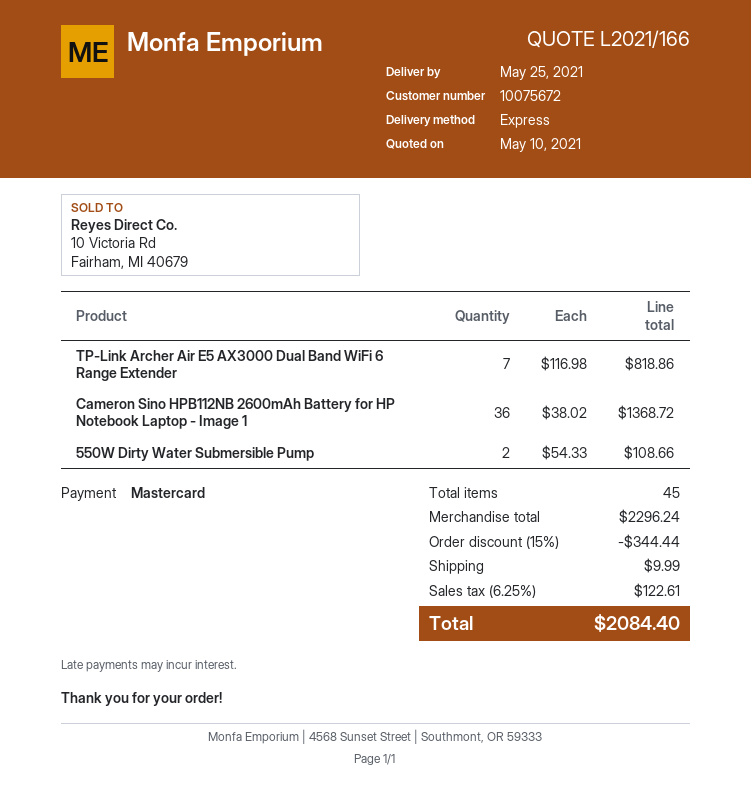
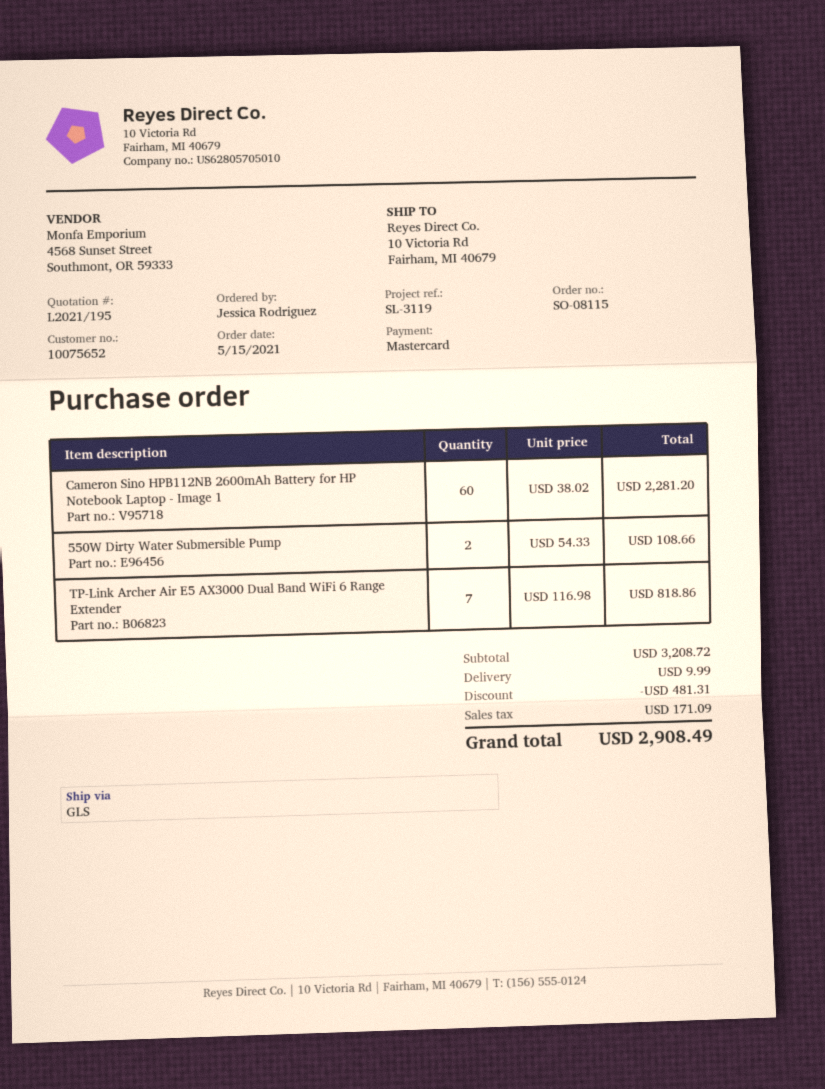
quote number: L2021/166 -> L2021/195
customer number: 10075672 -> 10075652
shipping method: express -> GLS
Cameron Sino HPB112NB 2600mAh Battery for HP Notebook Laptop - Image 1: 36 x 38.02 = 1368.72 -> 60 x 38.02 = 2281.20
subtotal: 2296.24 -> 3208.72
discount: 344.44 -> 481.31
tax: 122.61 -> 171.09
total: 2084.40 -> 2908.49

